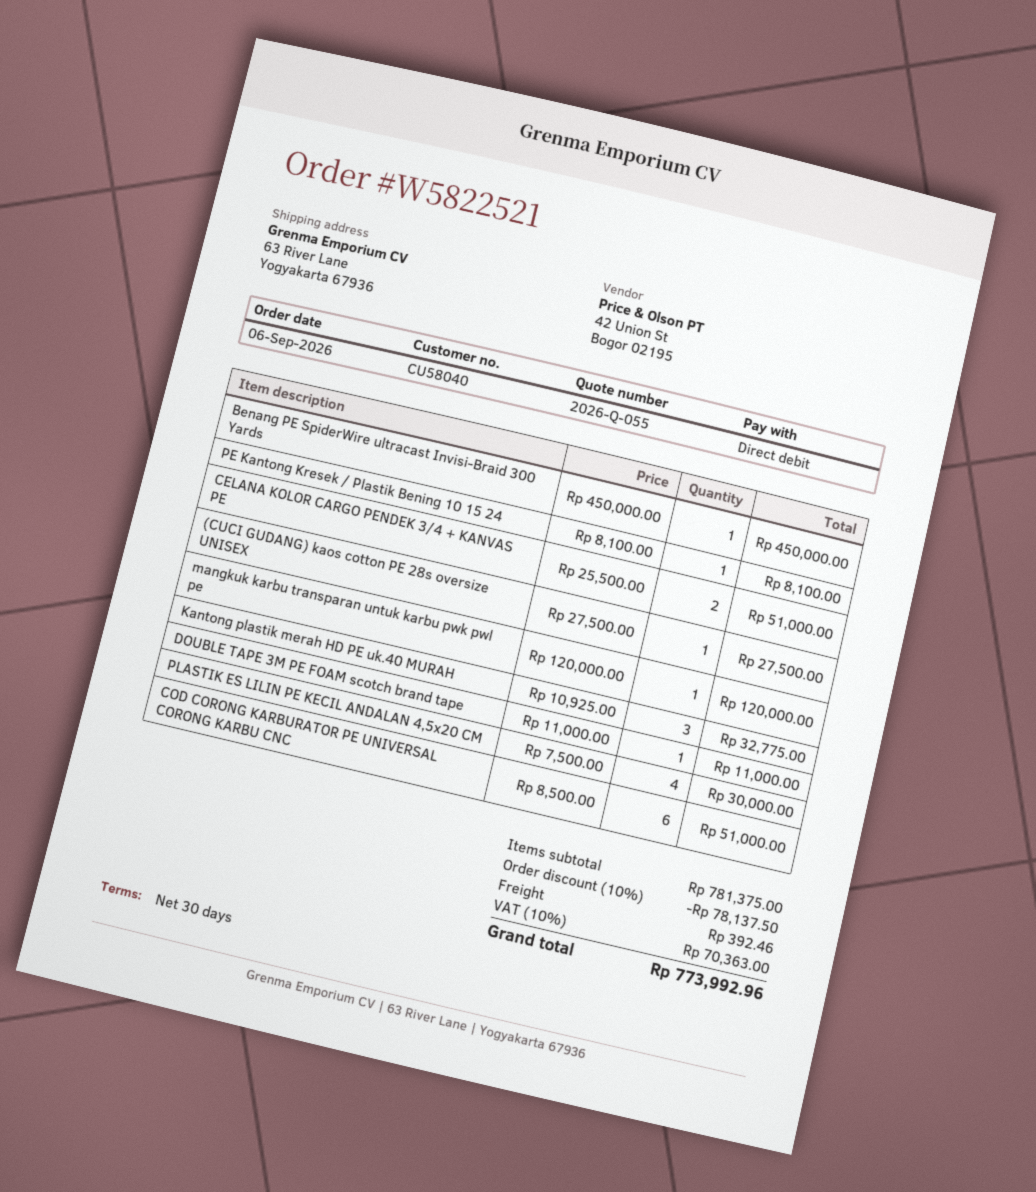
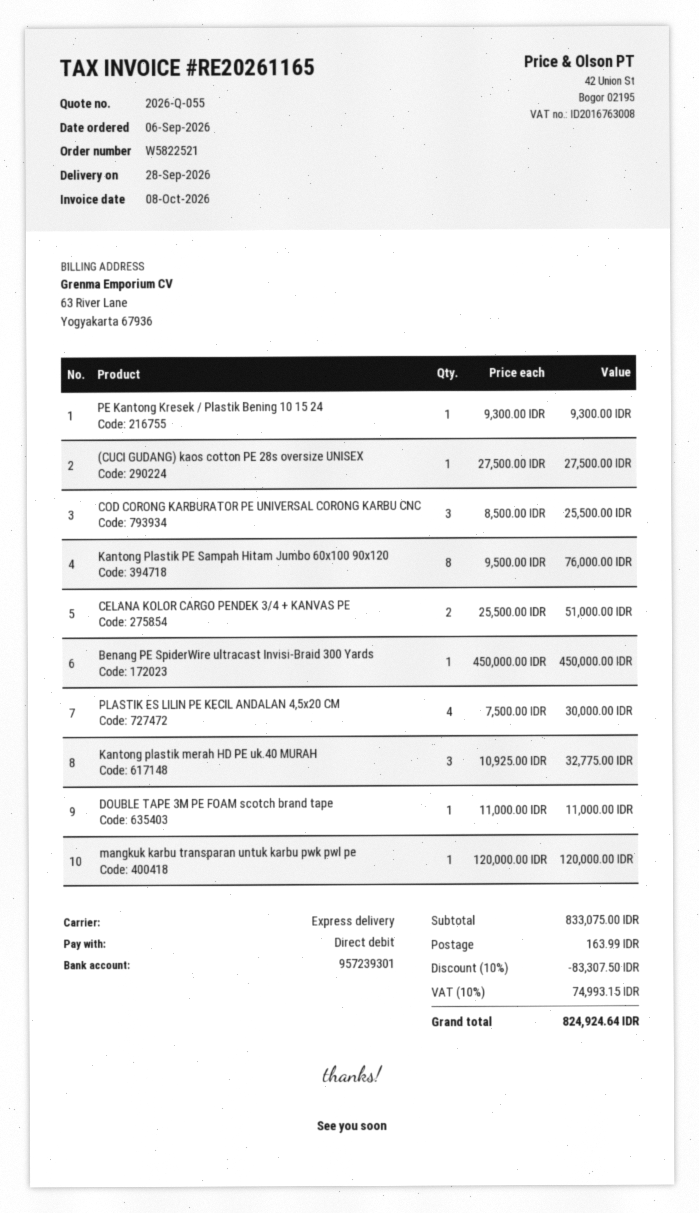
PE Kantong Kresek / Plastik Bening 10 15 24: 1 x 8100.00 = 8100.00 -> 1 x 9300.00 = 9300.00
COD CORONG KARBURATOR PE UNIVERSAL CORONG KARBU CNC: 6 x 8500.00 = 51000.00 -> 3 x 8500.00 = 25500.00
Kantong Plastik PE Sampah Hitam Jumbo 60x100 90x120: none -> 8 x 9500.00 = 76000.00
subtotal: 781375.00 -> 833075.00
discount: 10% = 78137.50 -> 10% = 83307.50
shipping: 392.46 -> 163.99
tax: 10% = 70363.00 -> 10% = 74993.15
total: 773992.96 -> 824924.64

